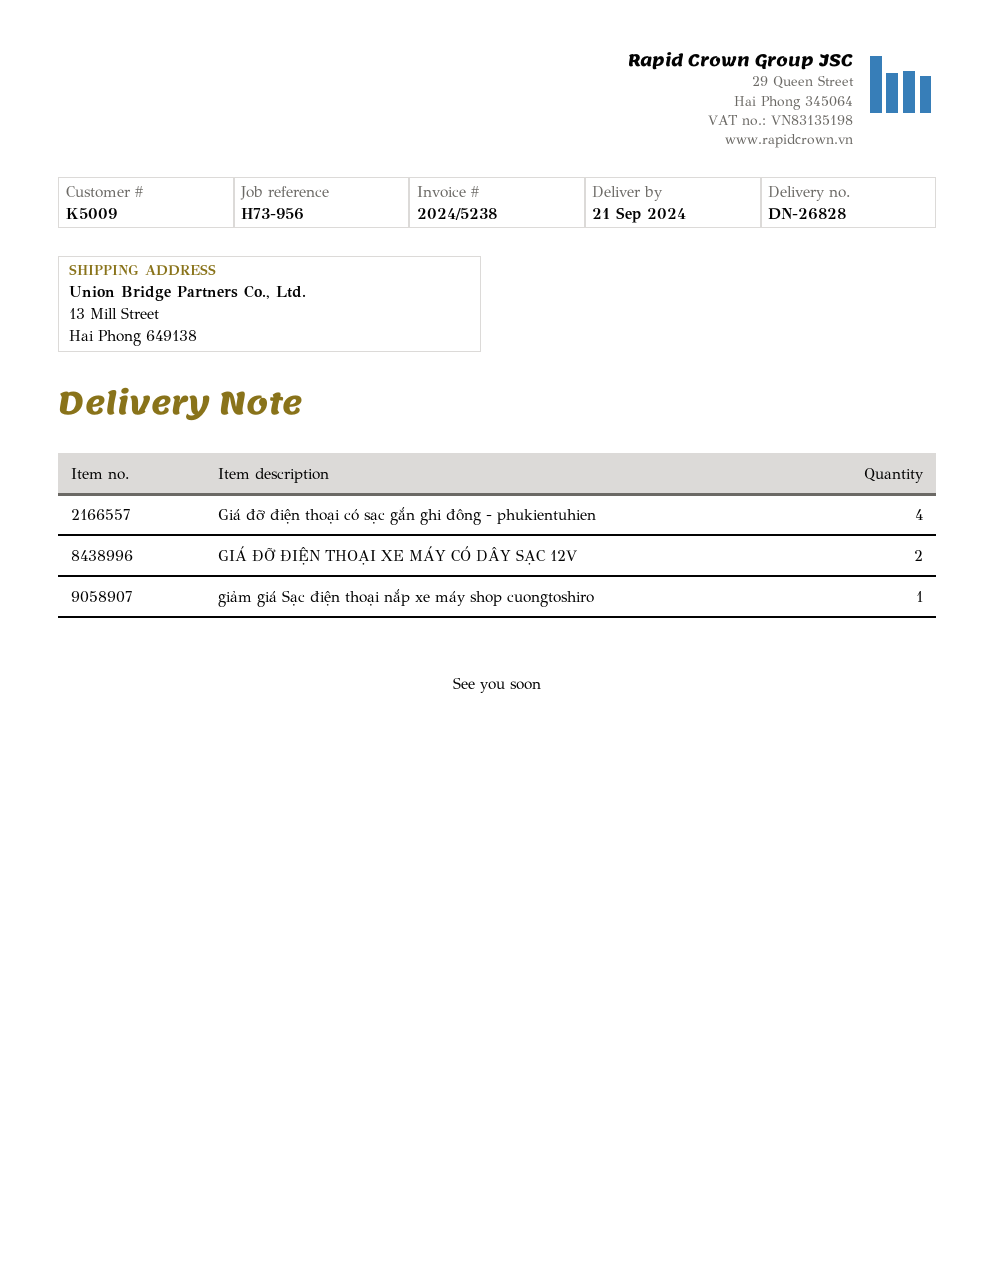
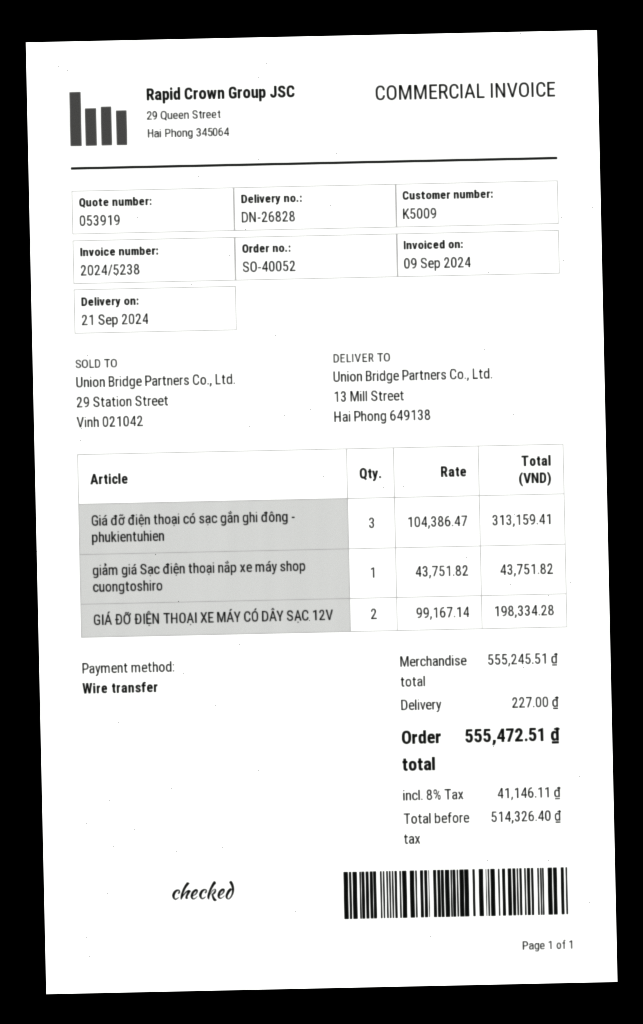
Giá đỡ điện thoại có sạc gắn ghi đông - phukientuhien: 4 -> 3

